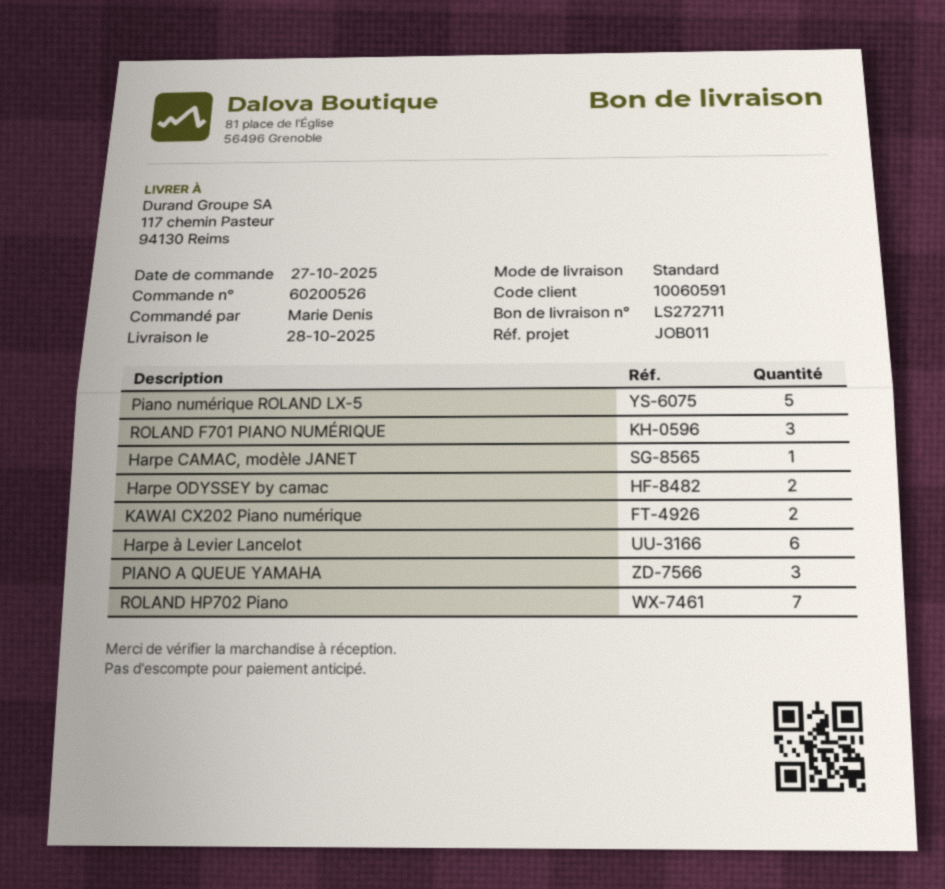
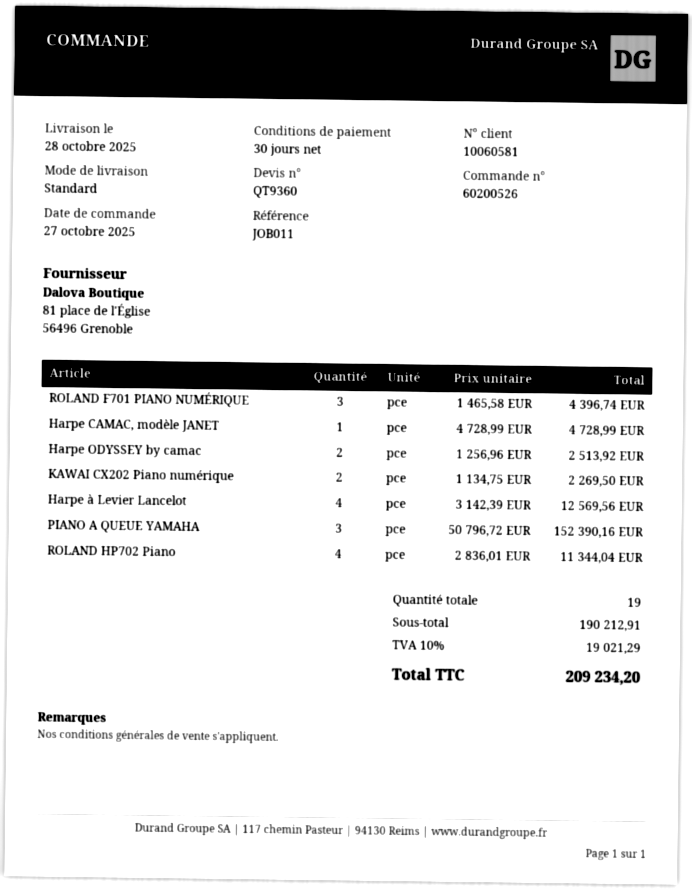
customer number: 10060591 -> 10060581
Piano numérique ROLAND LX-5: 5 -> none
Harpe à Levier Lancelot: 6 -> 4
ROLAND HP702 Piano: 7 -> 4

